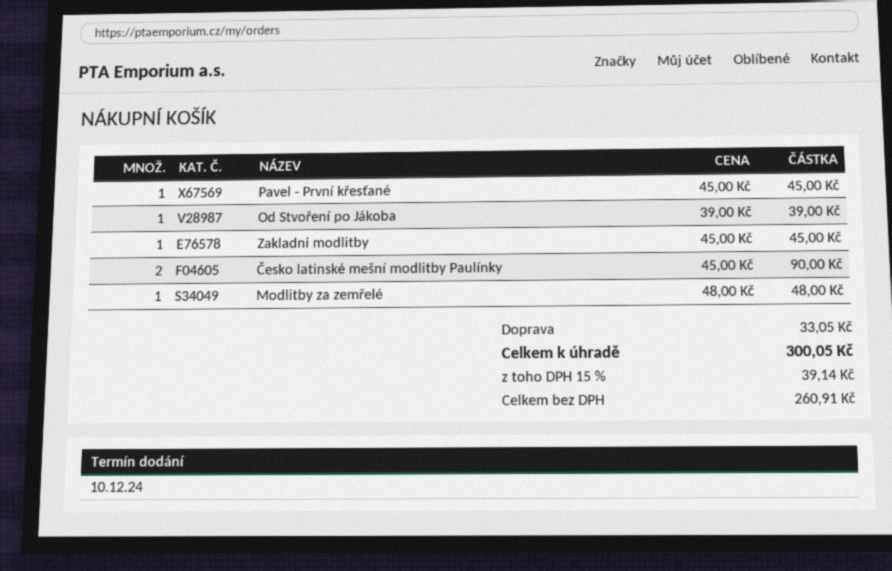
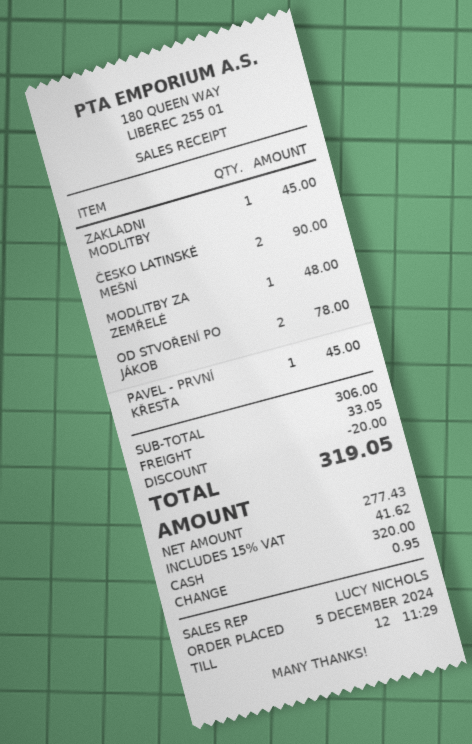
Od Stvoření po Jákoba: 1 for 39.00 -> 2 for 78.00
discount: none -> 20.00
net: 260.91 -> 277.43
tax: 15% = 39.14 -> 15% = 41.62
total: 300.05 -> 319.05

